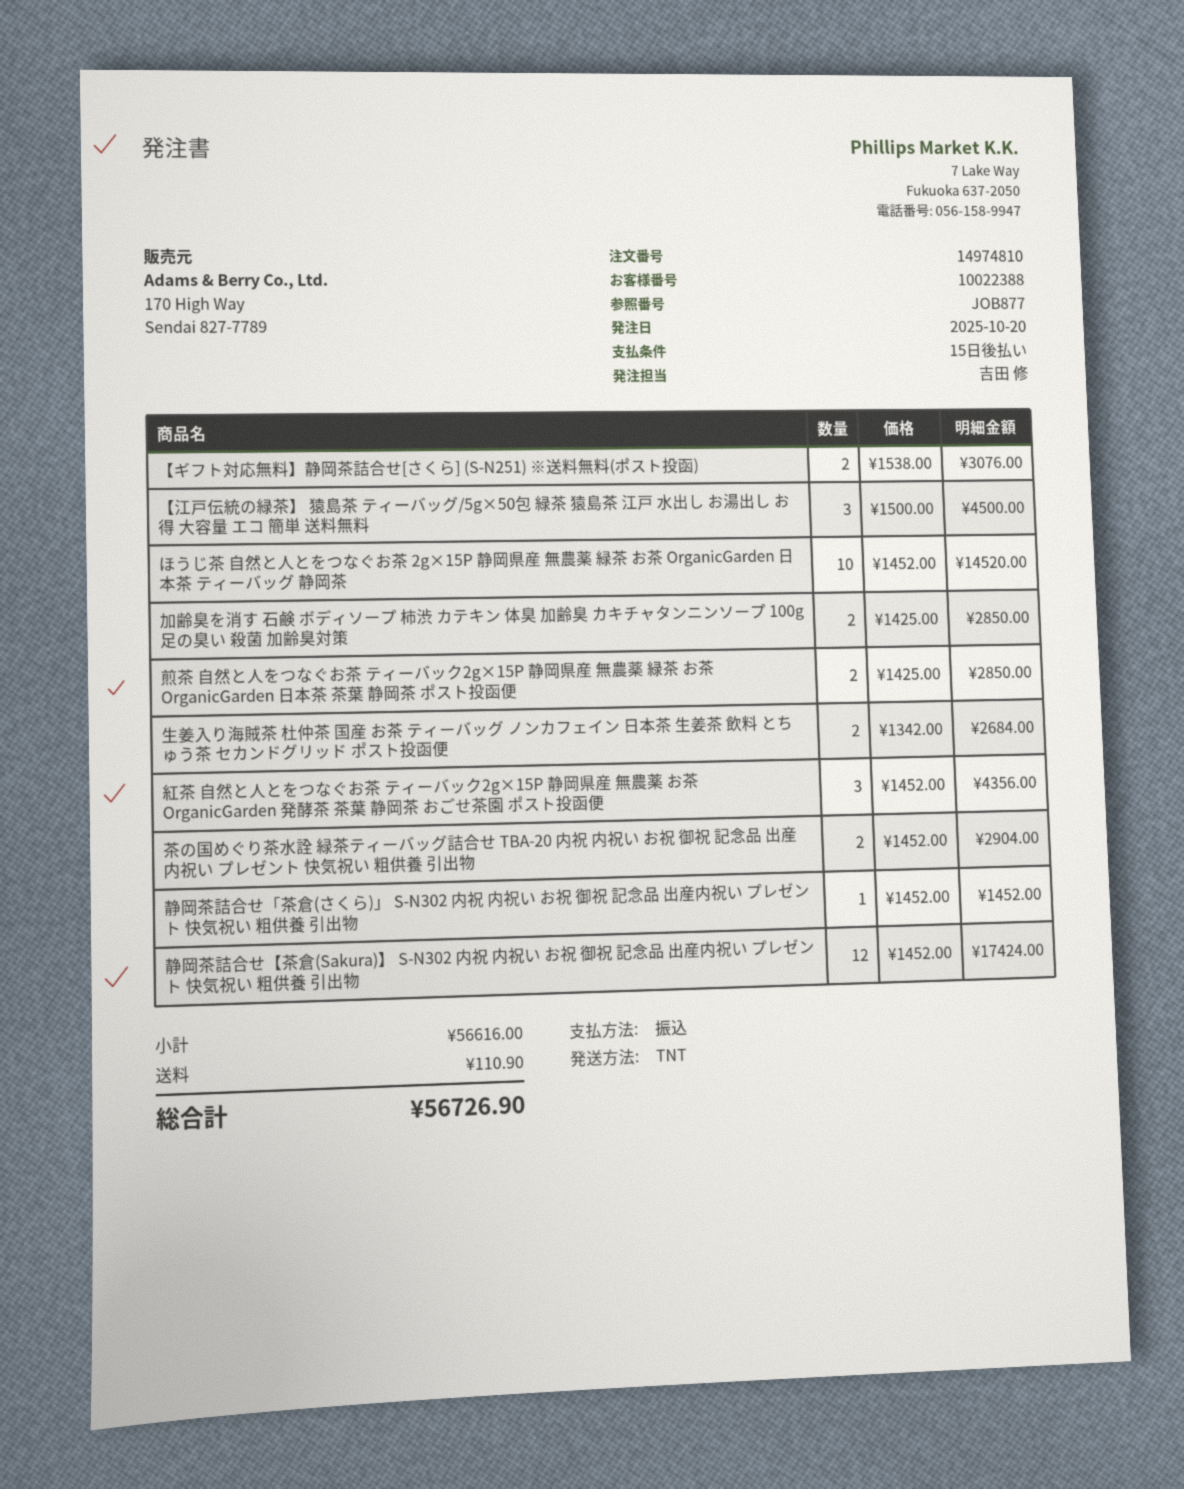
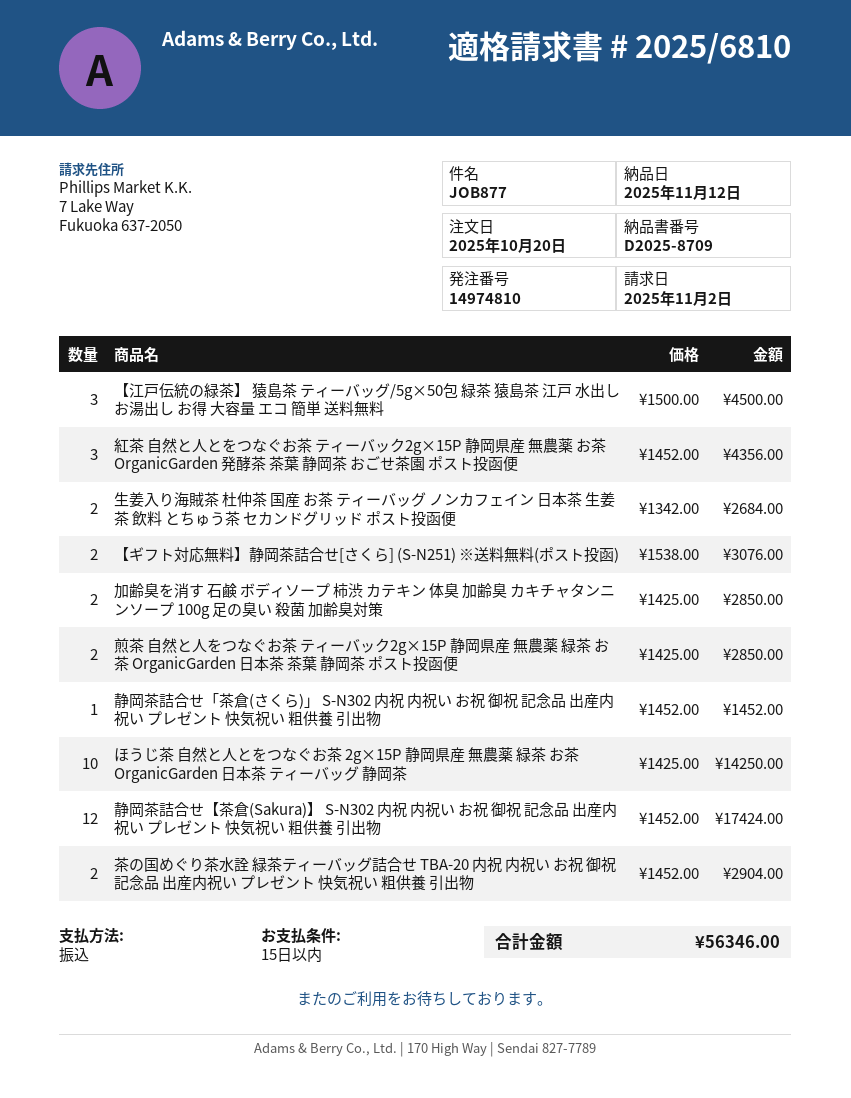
ほうじ茶 自然と人とをつなぐお茶 2g×15P 静岡県産 無農薬 緑茶 お茶 OrganicGarden 日本茶 ティーバッグ 静岡茶: 10 x 1452.00 = 14520.00 -> 10 x 1425.00 = 14250.00
shipping: 110.90 -> none
total: 56726.90 -> 56346.00

